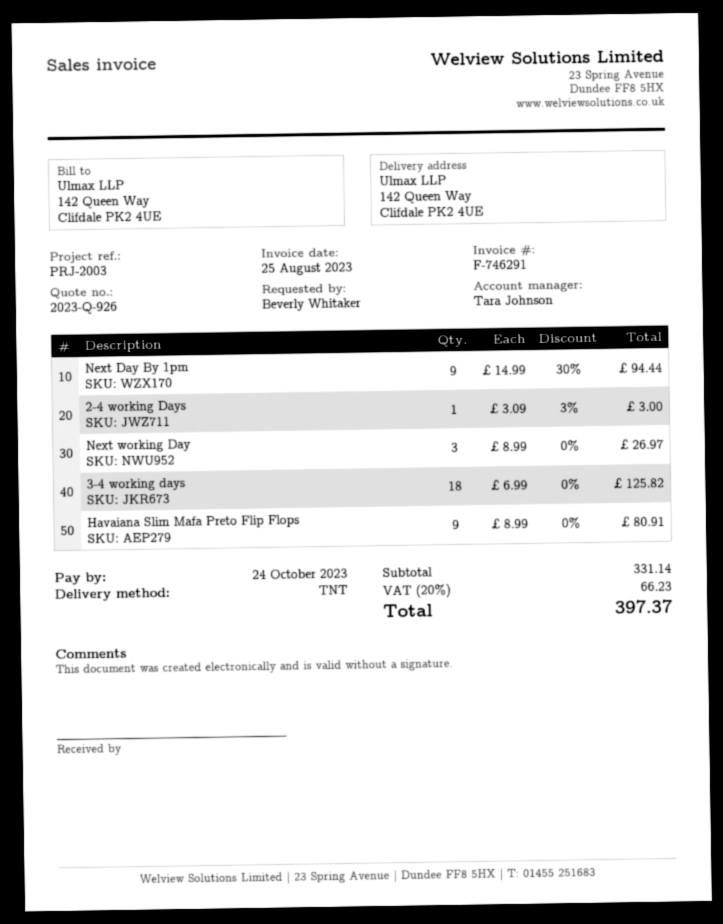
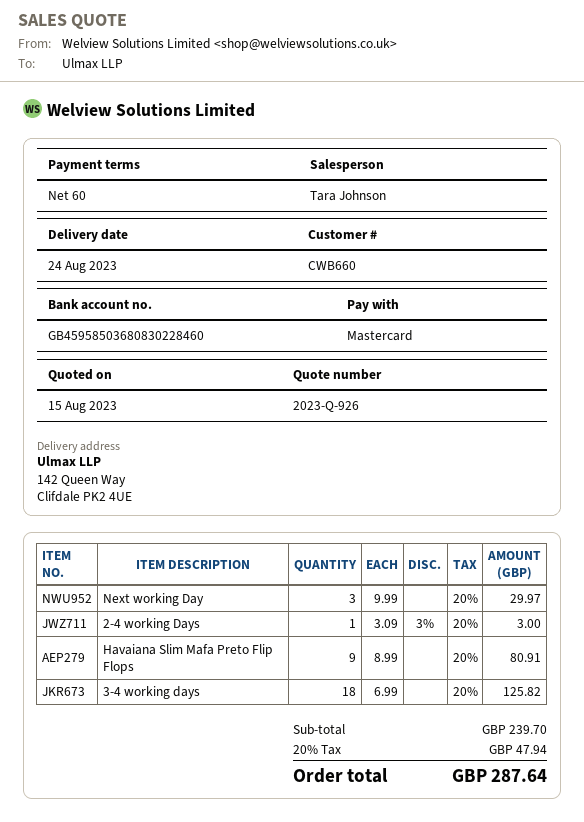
Next Day By 1pm: 9 x 14.99 - 30% = 94.44 -> none
Next working Day: 3 x 8.99 = 26.97 -> 3 x 9.99 = 29.97
subtotal: 331.14 -> 239.70
tax: 20% = 66.23 -> 20% = 47.94
total: 397.37 -> 287.64

